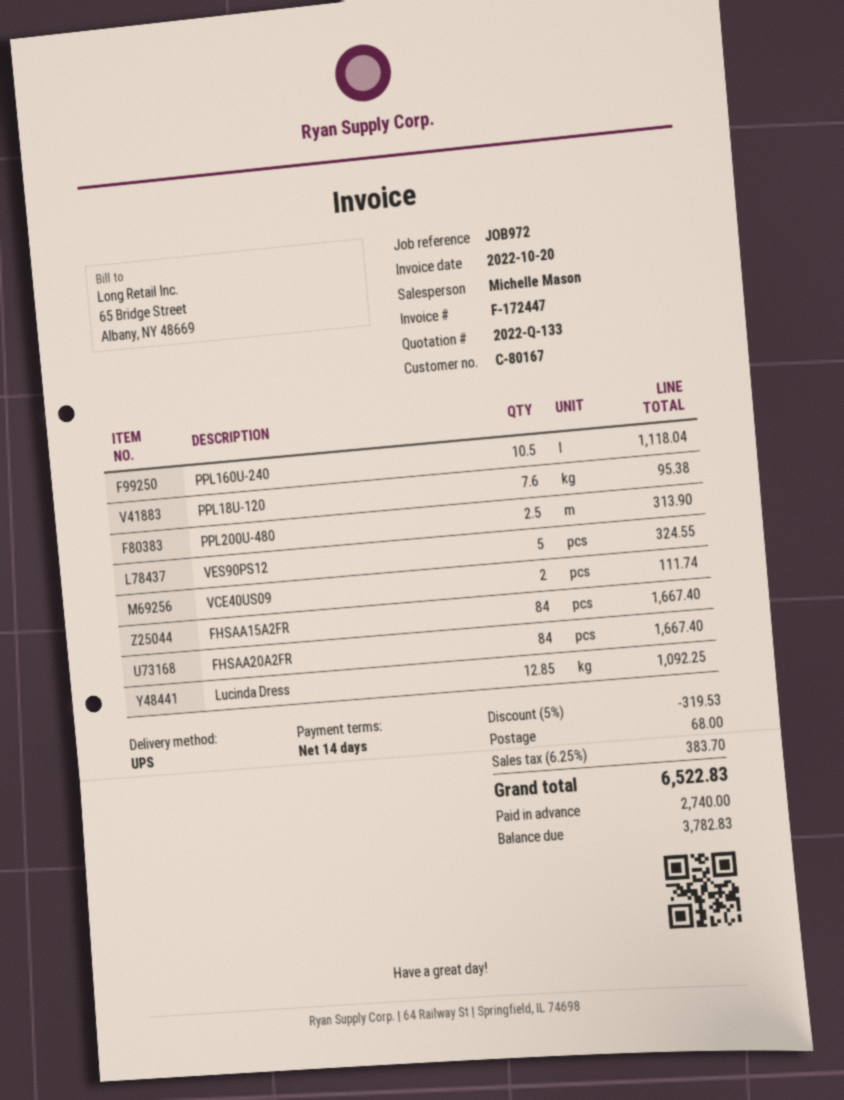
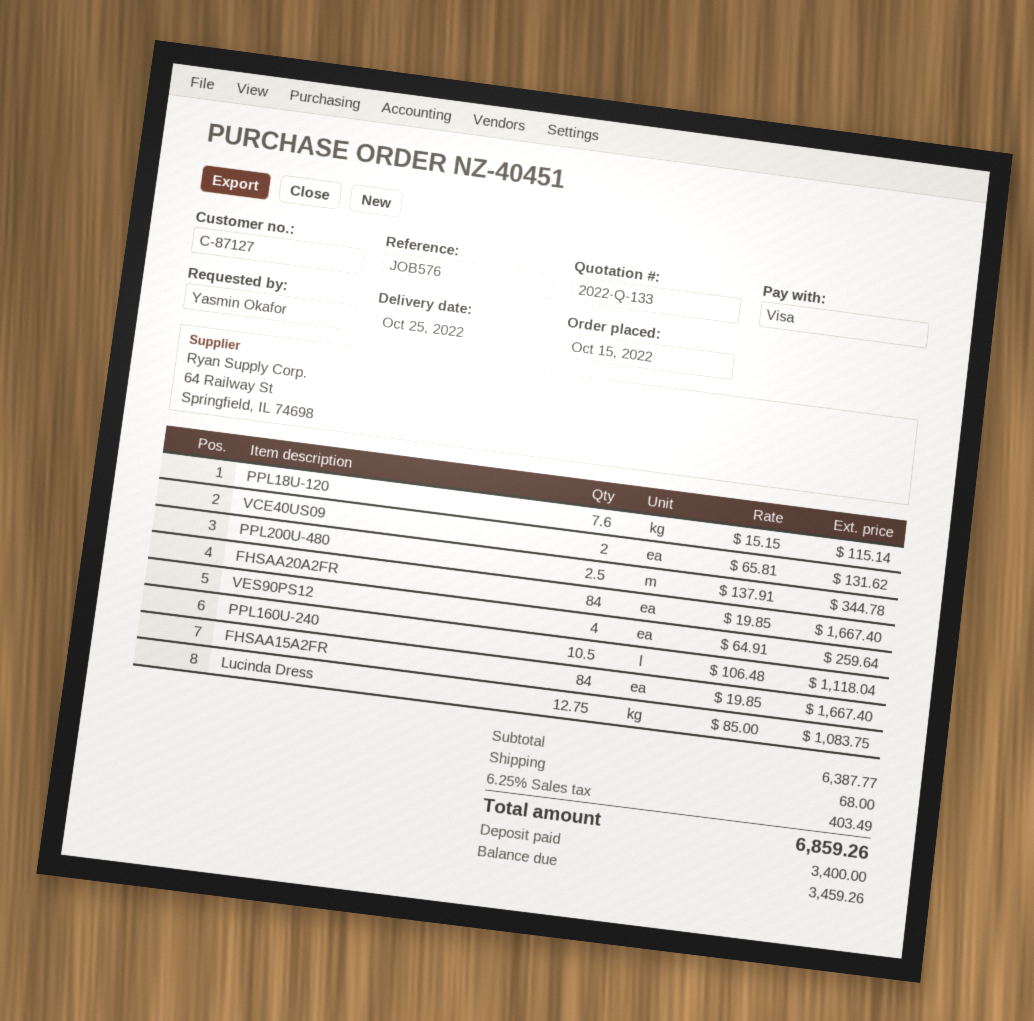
customer number: C-80167 -> C-87127
reference: JOB972 -> JOB576
PPL18U-120: 7.6 for 95.38 -> 7.6 for 115.14
PPL200U-480: 2.5 for 313.90 -> 2.5 for 344.78
VES90PS12: 5 for 324.55 -> 4 for 259.64
VCE40US09: 2 for 111.74 -> 2 for 131.62
Lucinda Dress: 12.85 for 1092.25 -> 12.75 for 1083.75
discount: 5% = 319.53 -> none
tax: 6.25% = 383.70 -> 6.25% = 403.49
total: 6522.83 -> 6859.26
deposit: 2740.00 -> 3400.00
balance: 3782.83 -> 3459.26

